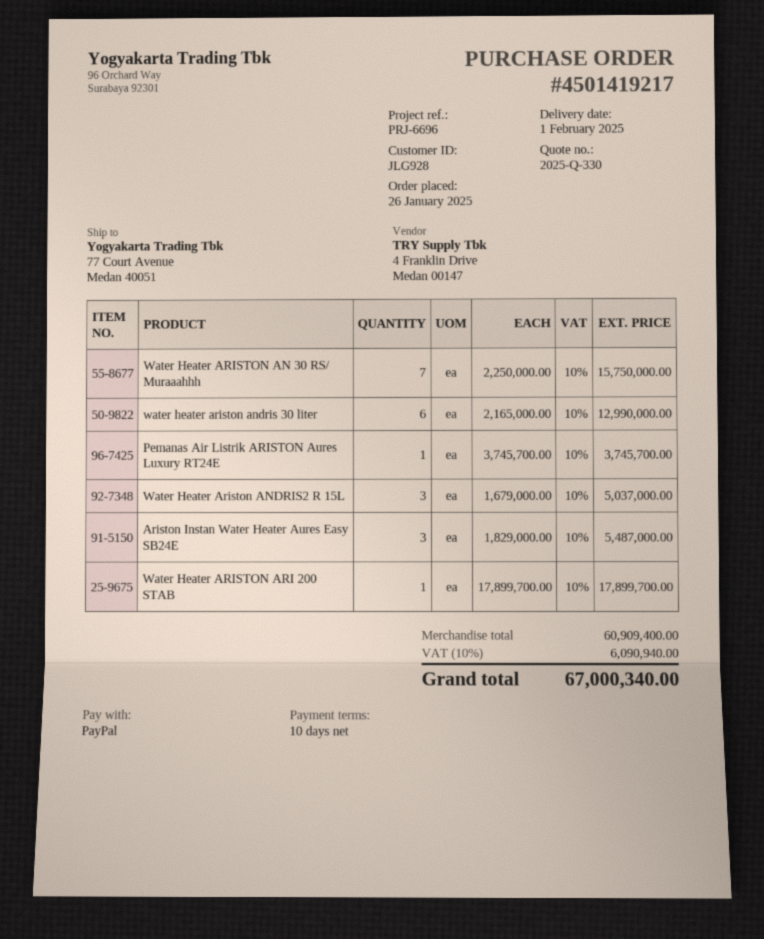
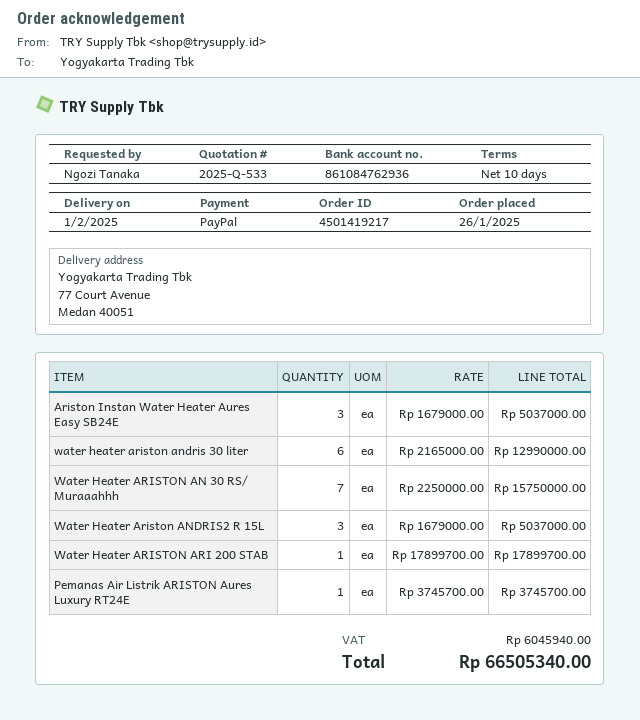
quote number: 2025-Q-330 -> 2025-Q-533
Ariston Instan Water Heater Aures Easy SB24E: 3 x 1829000.00 = 5487000.00 -> 3 x 1679000.00 = 5037000.00
tax: 6090940.00 -> 6045940.00
total: 67000340.00 -> 66505340.00

